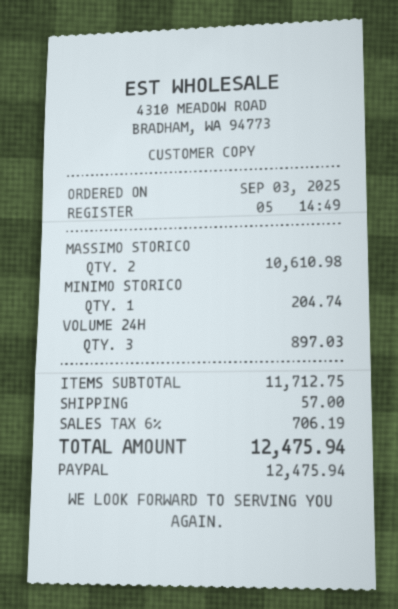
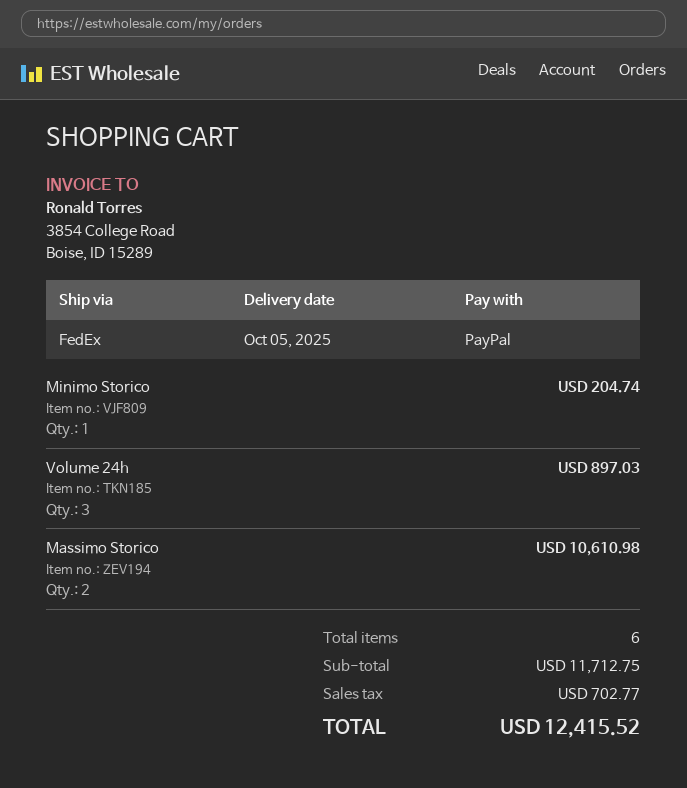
shipping: 57.00 -> none
tax: 706.19 -> 702.77
total: 12475.94 -> 12415.52

